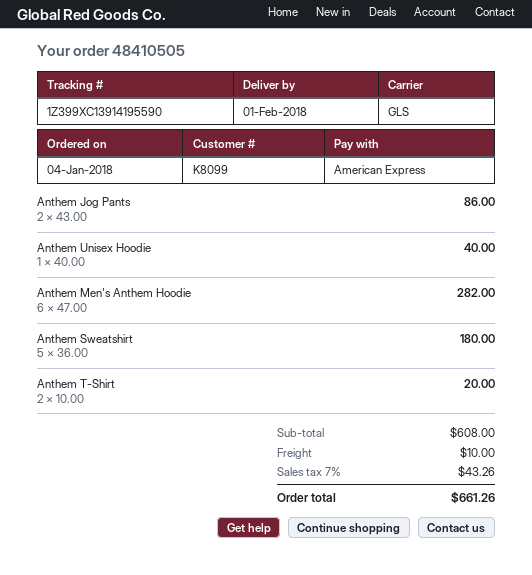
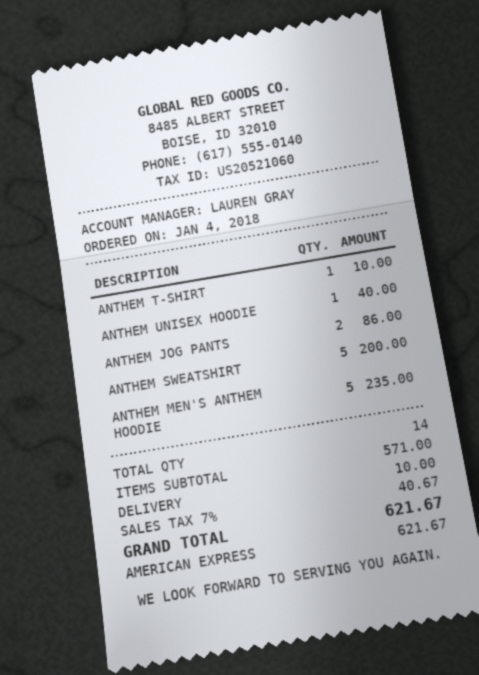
Anthem Men's Anthem Hoodie: 6 for 282.00 -> 5 for 235.00
Anthem Sweatshirt: 5 for 180.00 -> 5 for 200.00
Anthem T-Shirt: 2 for 20.00 -> 1 for 10.00
subtotal: 608.00 -> 571.00
tax: 7% = 43.26 -> 7% = 40.67
total: 661.26 -> 621.67

